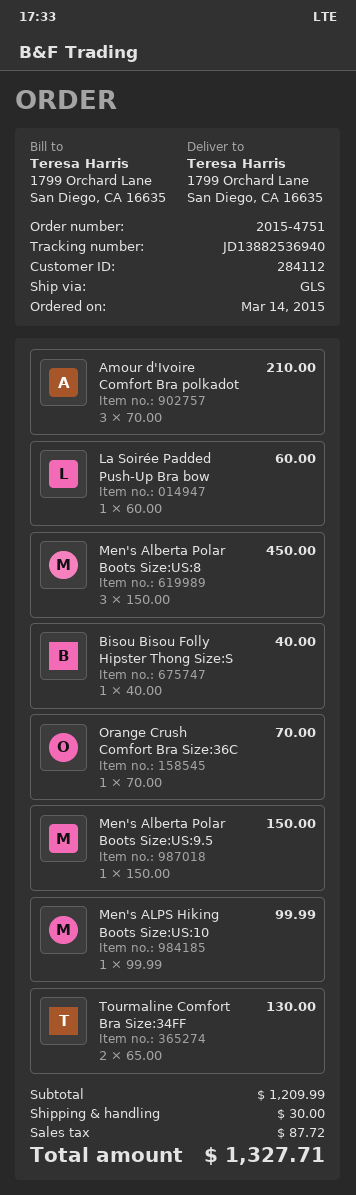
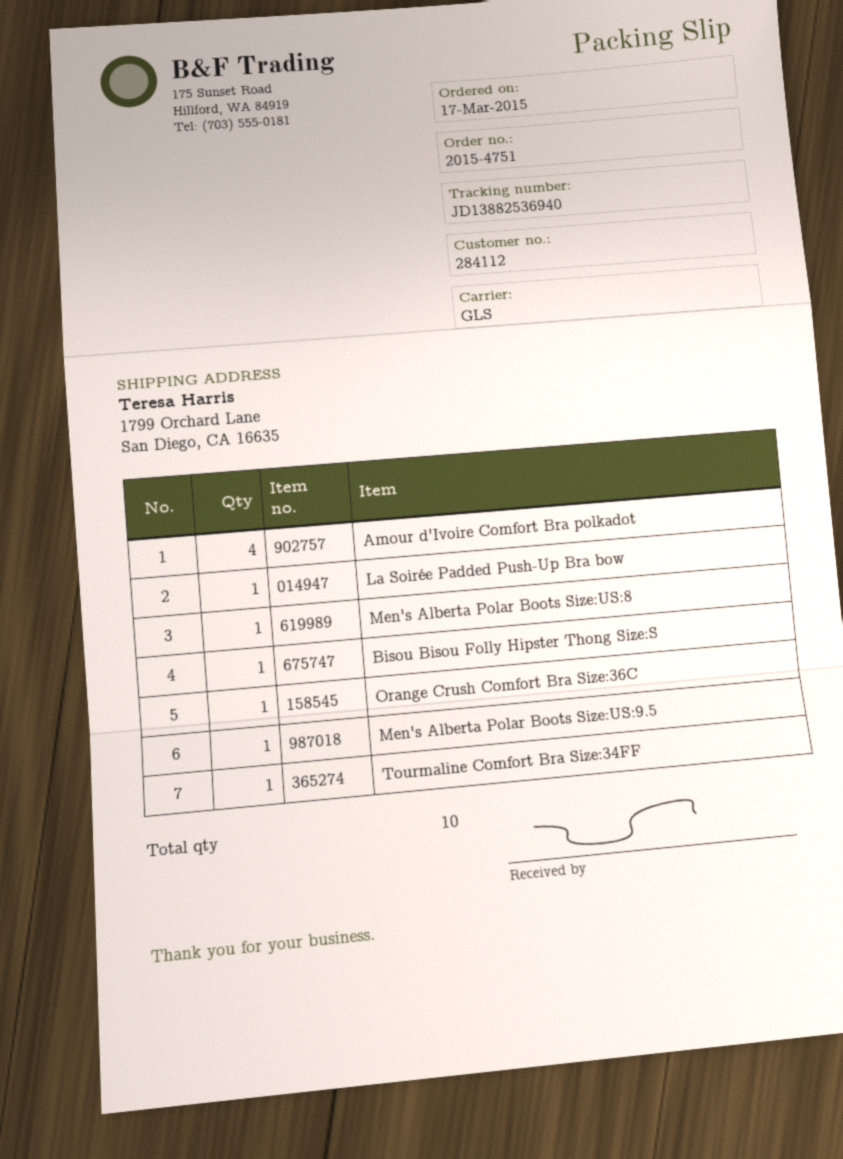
order date: 2015-03-14 -> 2015-03-17
Amour d'Ivoire Comfort Bra polkadot: 3 -> 4
Men's Alberta Polar Boots Size:US:8: 3 -> 1
Men's ALPS Hiking Boots Size:US:10: 1 -> none
Tourmaline Comfort Bra Size:34FF: 2 -> 1

